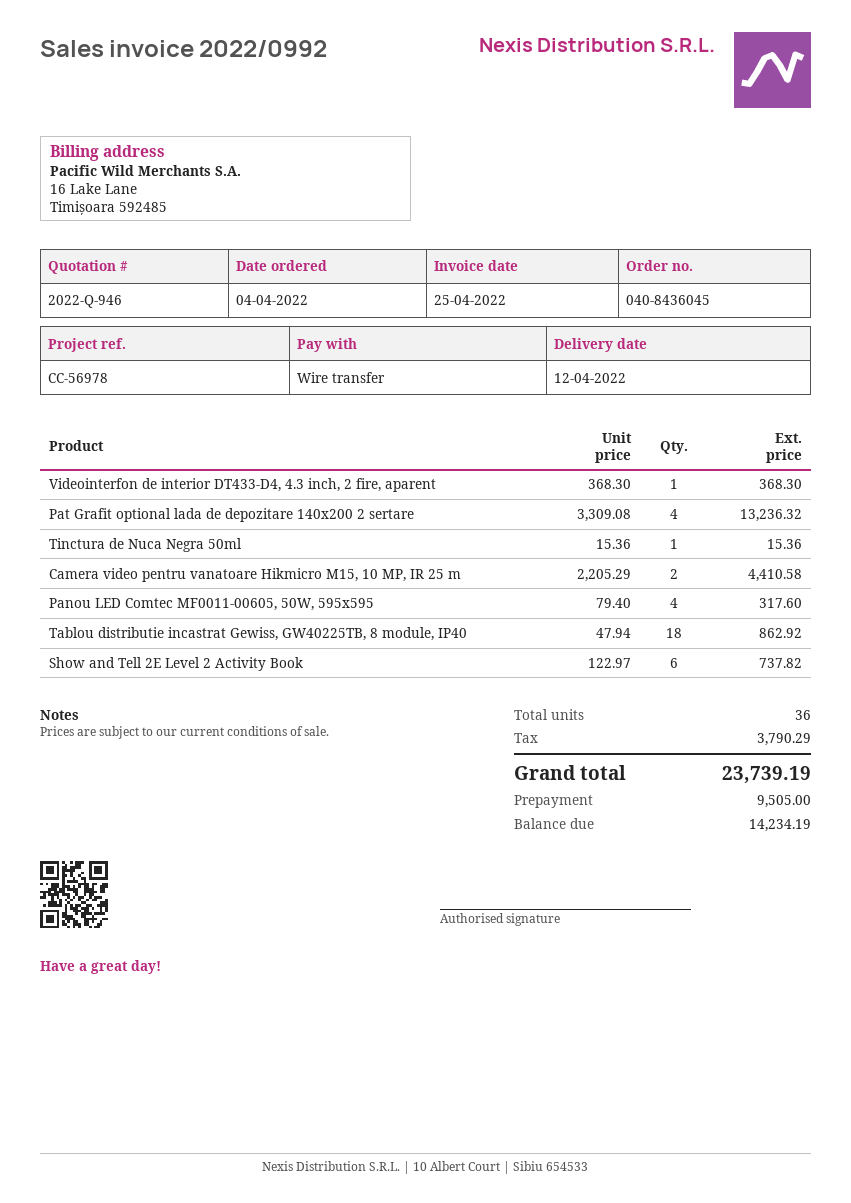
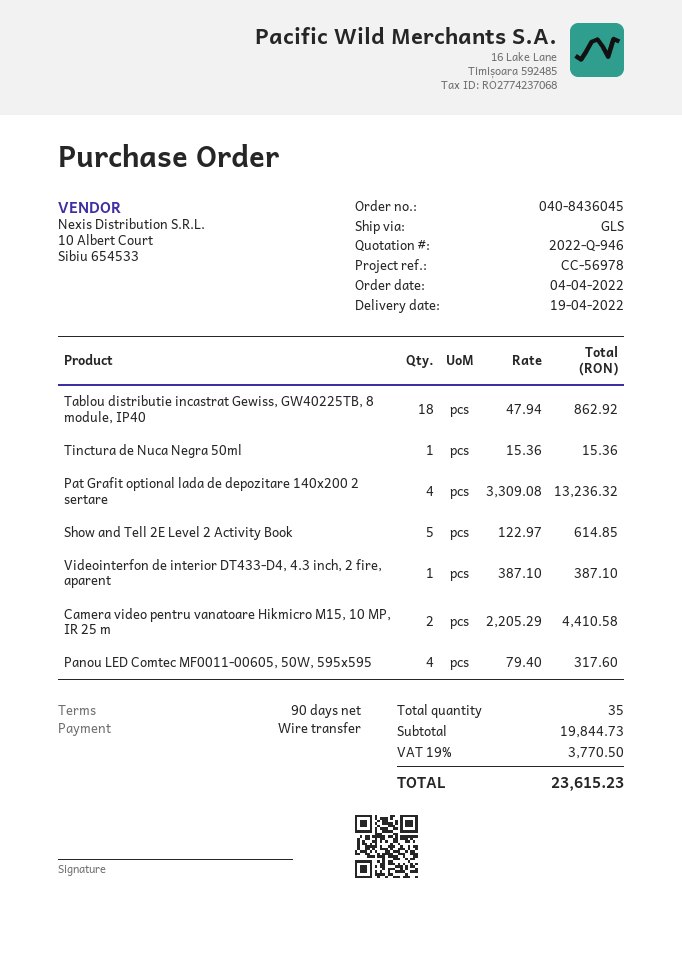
delivery date: 2022-04-12 -> 2022-04-19
Videointerfon de interior DT433-D4, 4.3 inch, 2 fire, aparent: 1 x 368.30 = 368.30 -> 1 x 387.10 = 387.10
Show and Tell 2E Level 2 Activity Book: 6 x 122.97 = 737.82 -> 5 x 122.97 = 614.85
total quantity: 36 -> 35
tax: 3790.29 -> 3770.50
total: 23739.19 -> 23615.23

